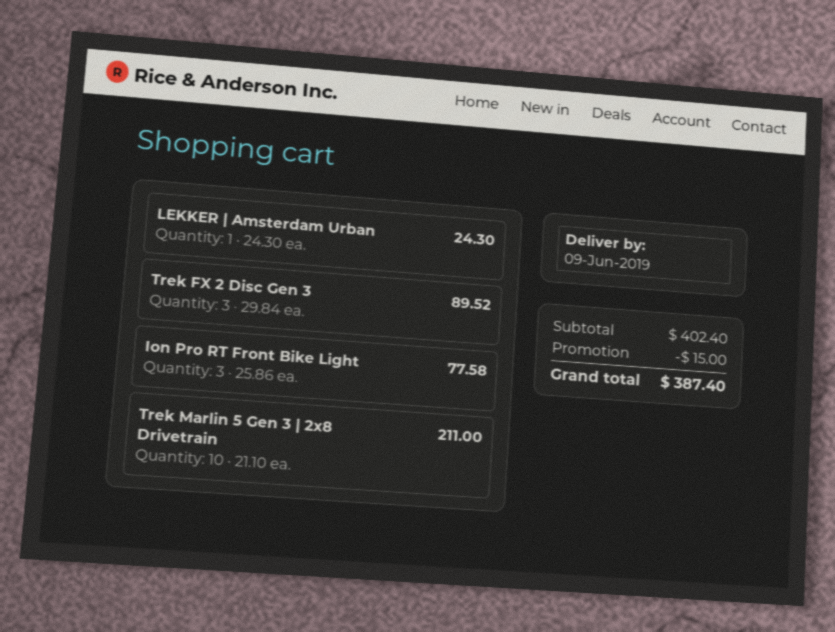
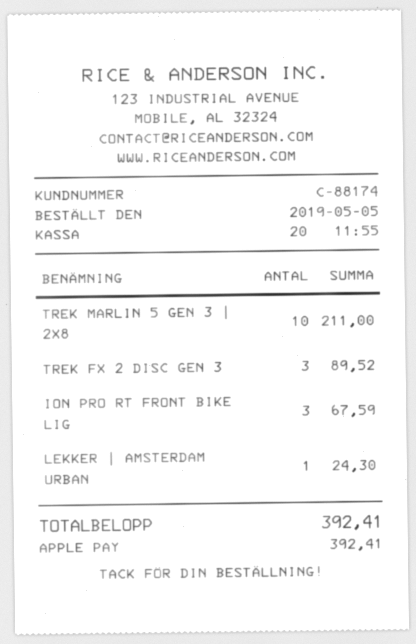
Ion Pro RT Front Bike Light: 3 for 77.58 -> 3 for 67.59
discount: 15.00 -> none
total: 387.40 -> 392.41

